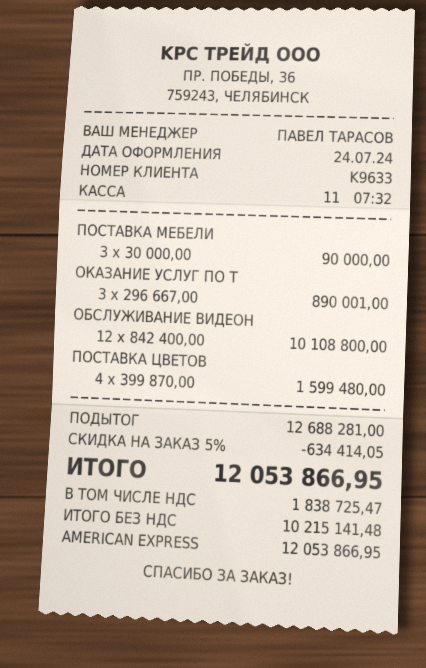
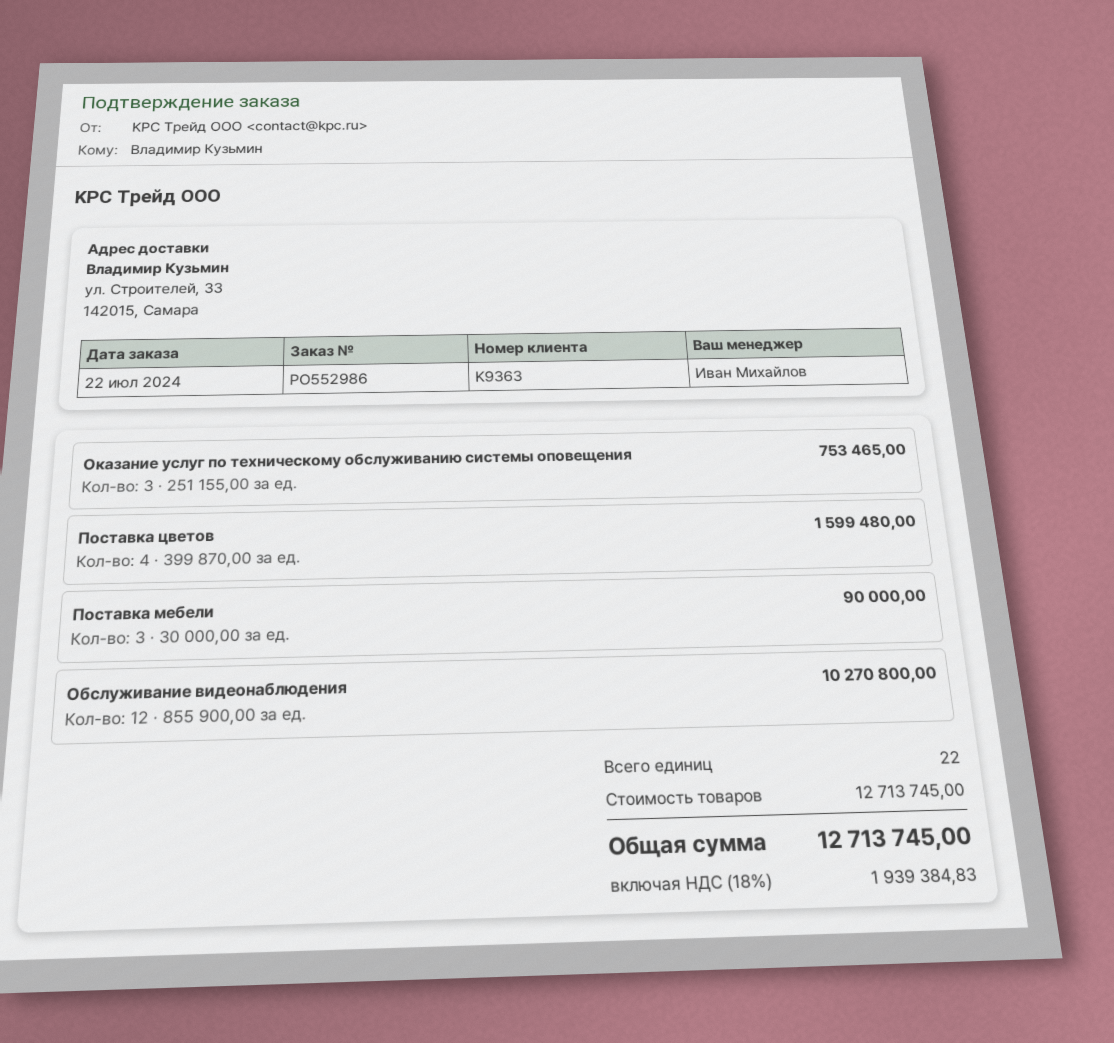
order date: 2024-07-24 -> 2024-07-22
customer number: K9633 -> K9363
sales rep: ПАВЕЛ ТАРАСОВ -> Иван Михайлов
ОКАЗАНИЕ УСЛУГ ПО Т: 3 x 296667.00 = 890001.00 -> 3 x 251155.00 = 753465.00
ОБСЛУЖИВАНИЕ ВИДЕОН: 12 x 842400.00 = 10108800.00 -> 12 x 855900.00 = 10270800.00
subtotal: 12688281.00 -> 12713745.00
discount: 5% = 634414.05 -> none
tax: 1838725.47 -> 1939384.83
total: 12053866.95 -> 12713745.00

